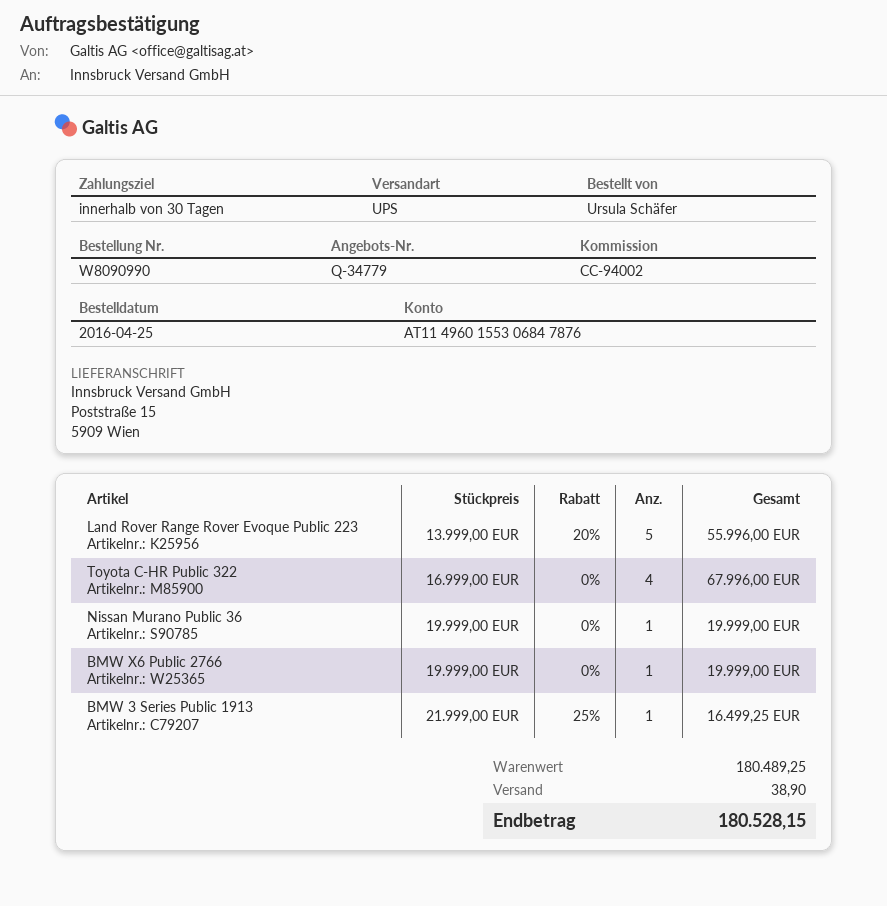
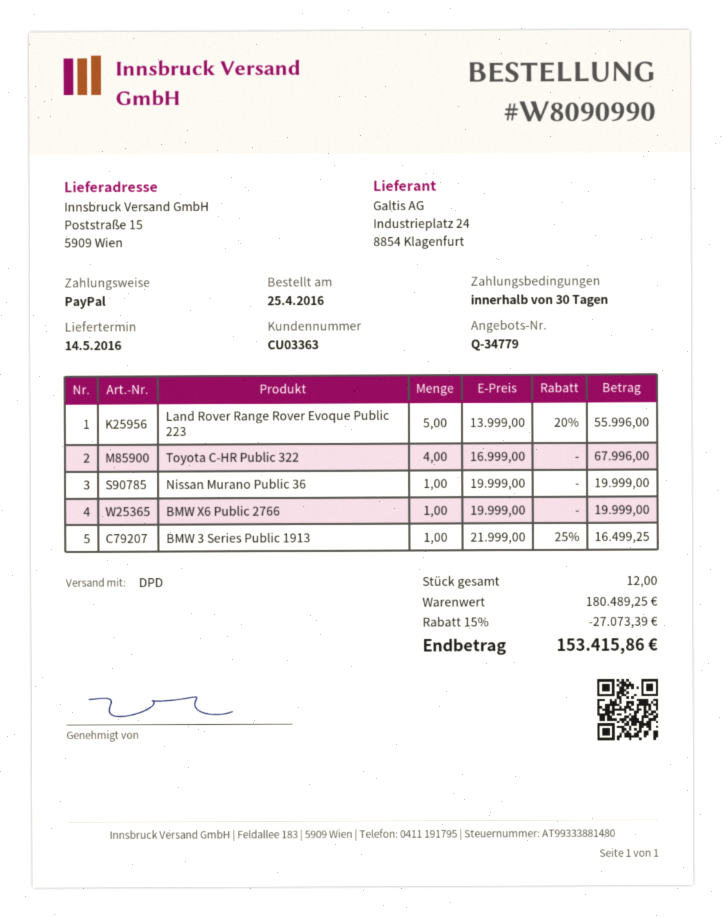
shipping method: UPS -> DPD
discount: none -> 15% = 27073.39
shipping: 38.90 -> none
total: 180528.15 -> 153415.86

